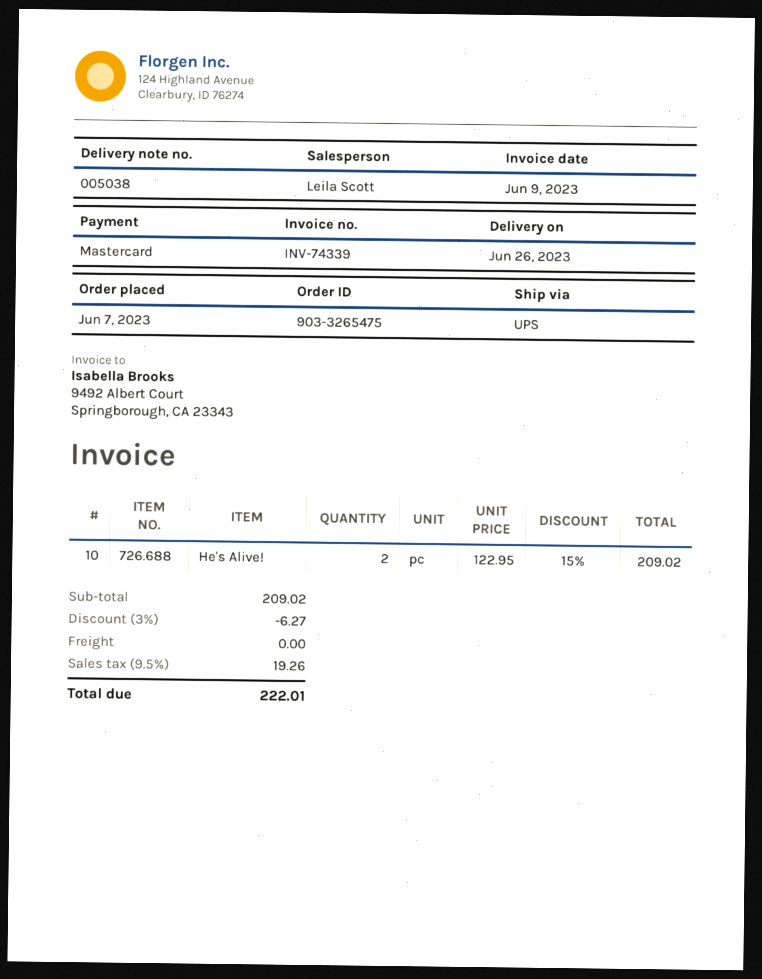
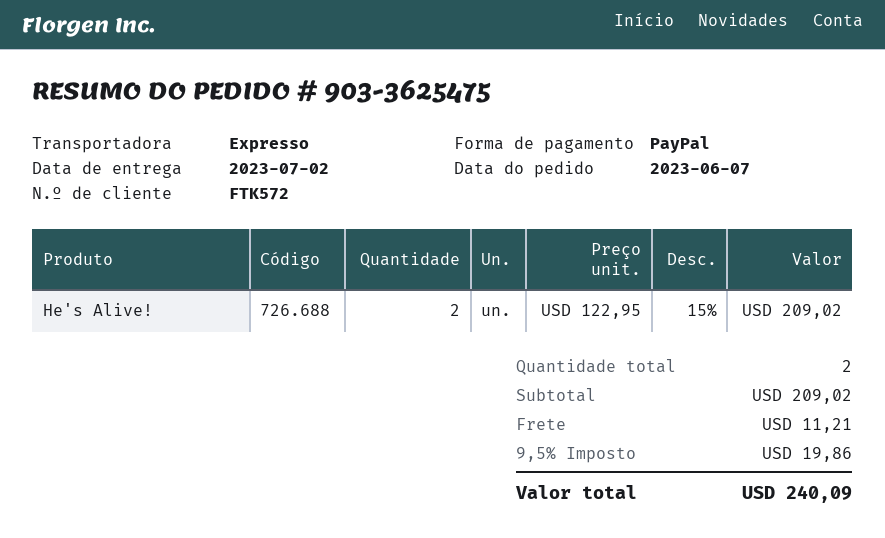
order number: 903-3265475 -> 903-3625475
delivery date: 2023-06-26 -> 2023-07-02
payment method: Mastercard -> PayPal
shipping method: UPS -> express
discount: 3% = 6.27 -> none
shipping: 0.00 -> 11.21
tax: 9.5% = 19.26 -> 9.5% = 19.86
total: 222.01 -> 240.09

